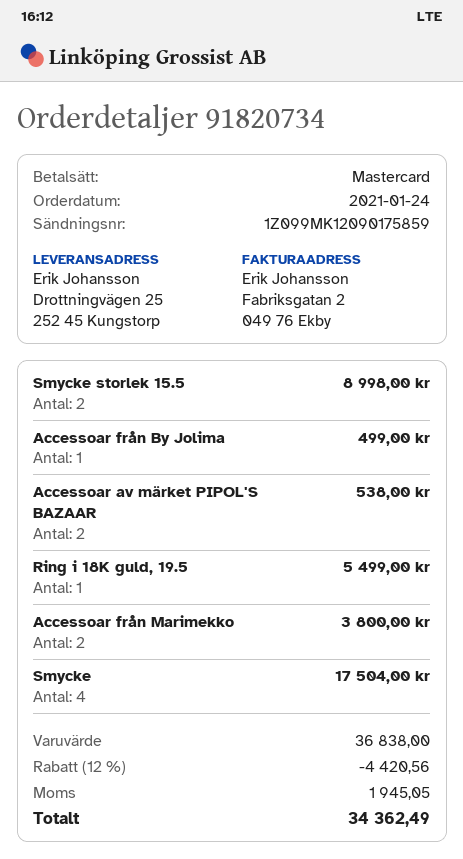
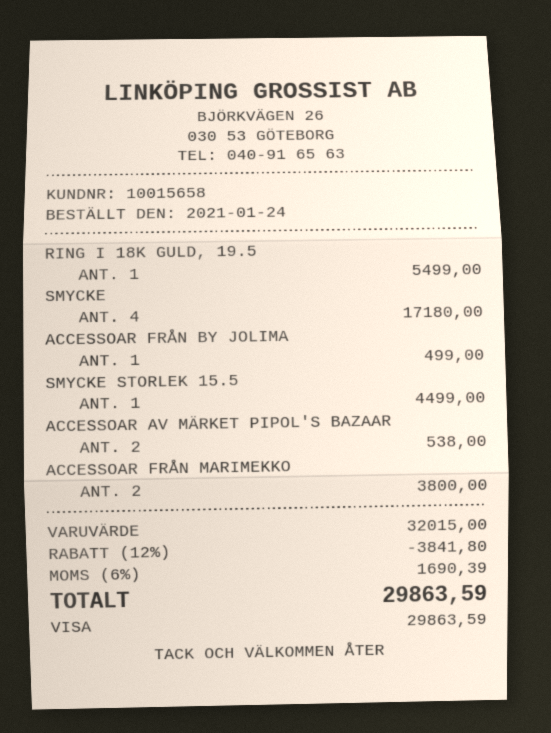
payment method: Mastercard -> Visa
Smycke storlek 15.5: 2 for 8998.00 -> 1 for 4499.00
Smycke: 4 for 17504.00 -> 4 for 17180.00
subtotal: 36838.00 -> 32015.00
discount: 12% = 4420.56 -> 12% = 3841.80
tax: 1945.05 -> 1690.39
total: 34362.49 -> 29863.59

